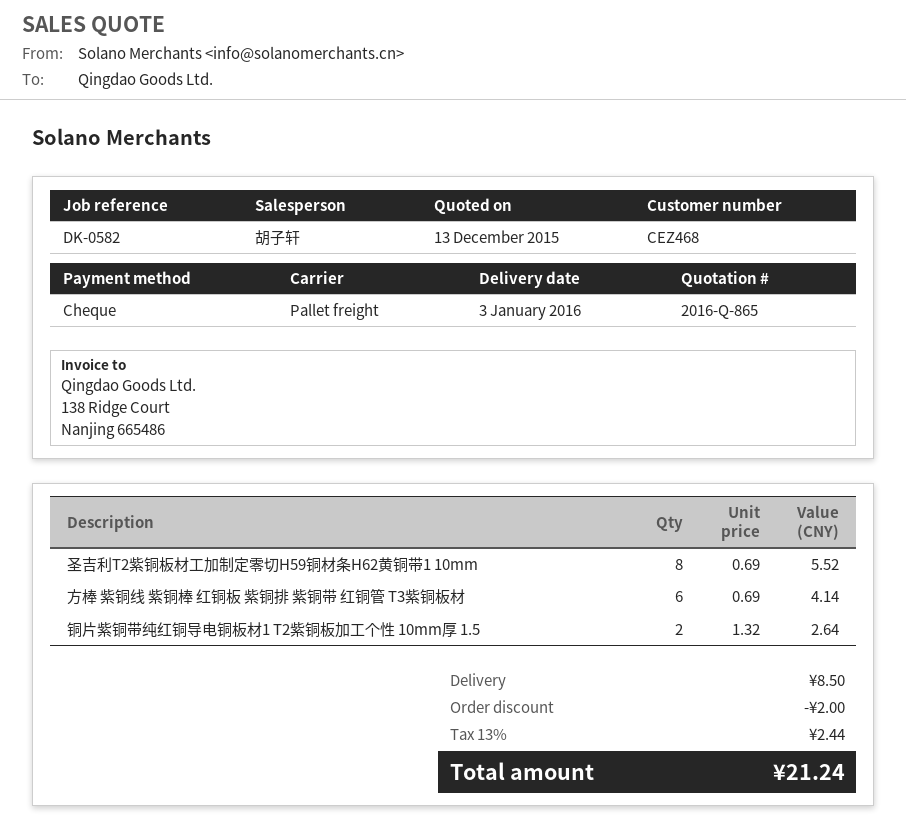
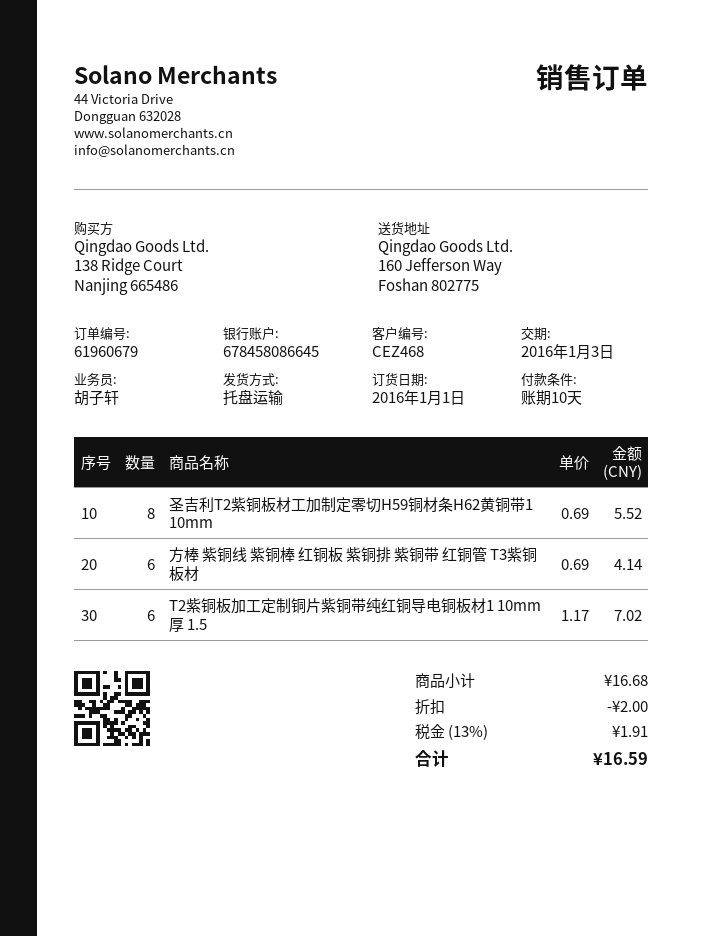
铜片紫铜带纯红铜导电铜板材1 T2紫铜板加工个性 10mm厚 1.5: 2 x 1.32 = 2.64 -> none
T2紫铜板加工定制铜片紫铜带纯红铜导电铜板材1 10mm厚 1.5: none -> 6 x 1.17 = 7.02
shipping: 8.50 -> none
tax: 13% = 2.44 -> 13% = 1.91
total: 21.24 -> 16.59

